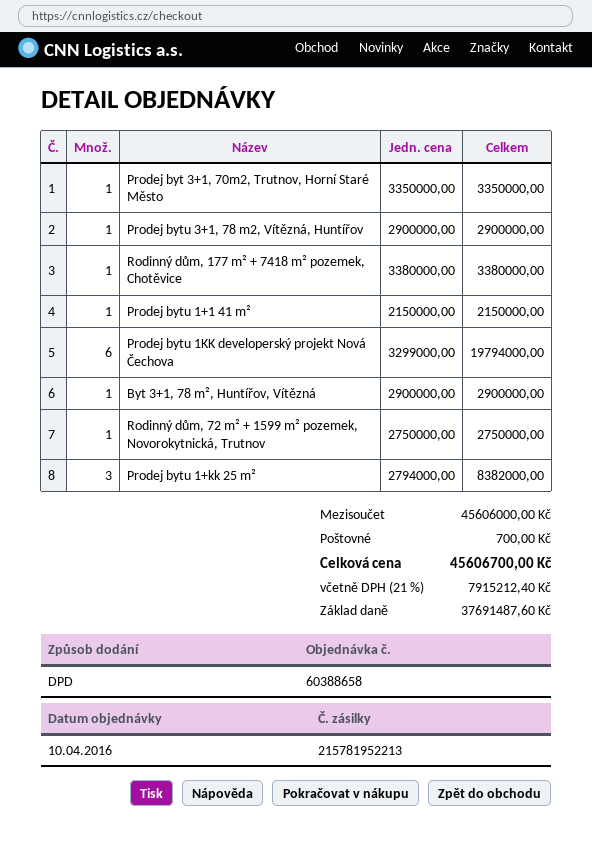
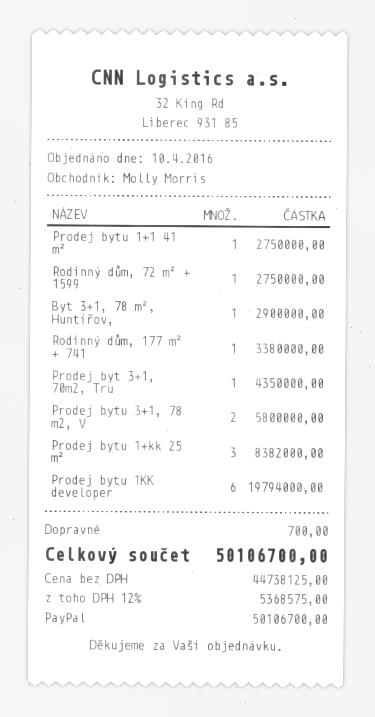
Prodej byt 3+1, 70m2, Trutnov, Horní Staré Město: 1 for 3350000.00 -> 1 for 4350000.00
Prodej bytu 3+1, 78 m2, Vítězná, Huntířov: 1 for 2900000.00 -> 2 for 5800000.00
Prodej bytu 1+1 41 m²: 1 for 2150000.00 -> 1 for 2750000.00
net: 37691487.60 -> 44738125.00
tax: 21% = 7915212.40 -> 12% = 5368575.00
total: 45606700.00 -> 50106700.00

